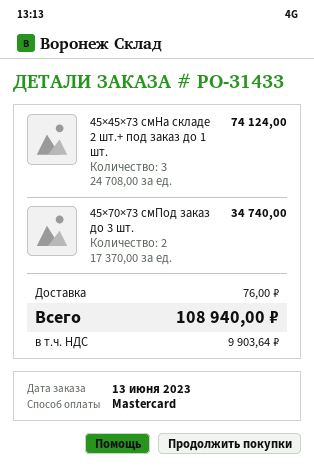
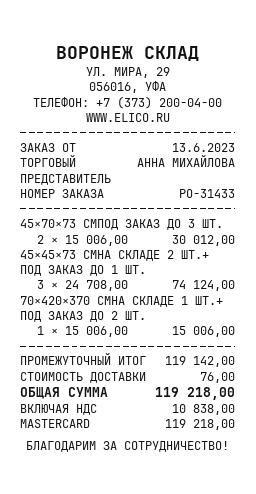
45×70×73 смПод заказ до 3 шт.: 2 x 17370.00 = 34740.00 -> 2 x 15006.00 = 30012.00
70×420×370 СМНА СКЛАДЕ 1 ШТ.+ ПОД ЗАКАЗ ДО 2 ШТ.: none -> 1 x 15006.00 = 15006.00
tax: 9903.64 -> 10838.00
total: 108940.00 -> 119218.00

